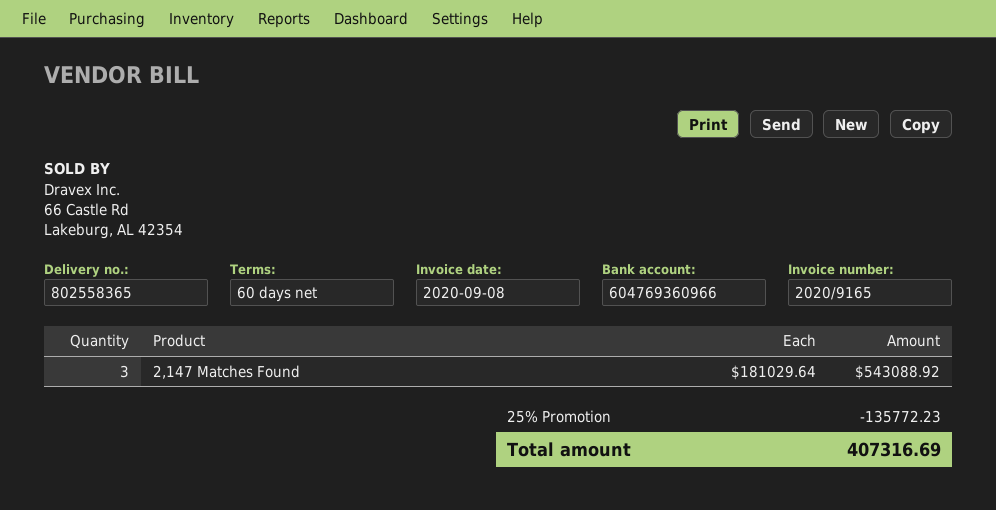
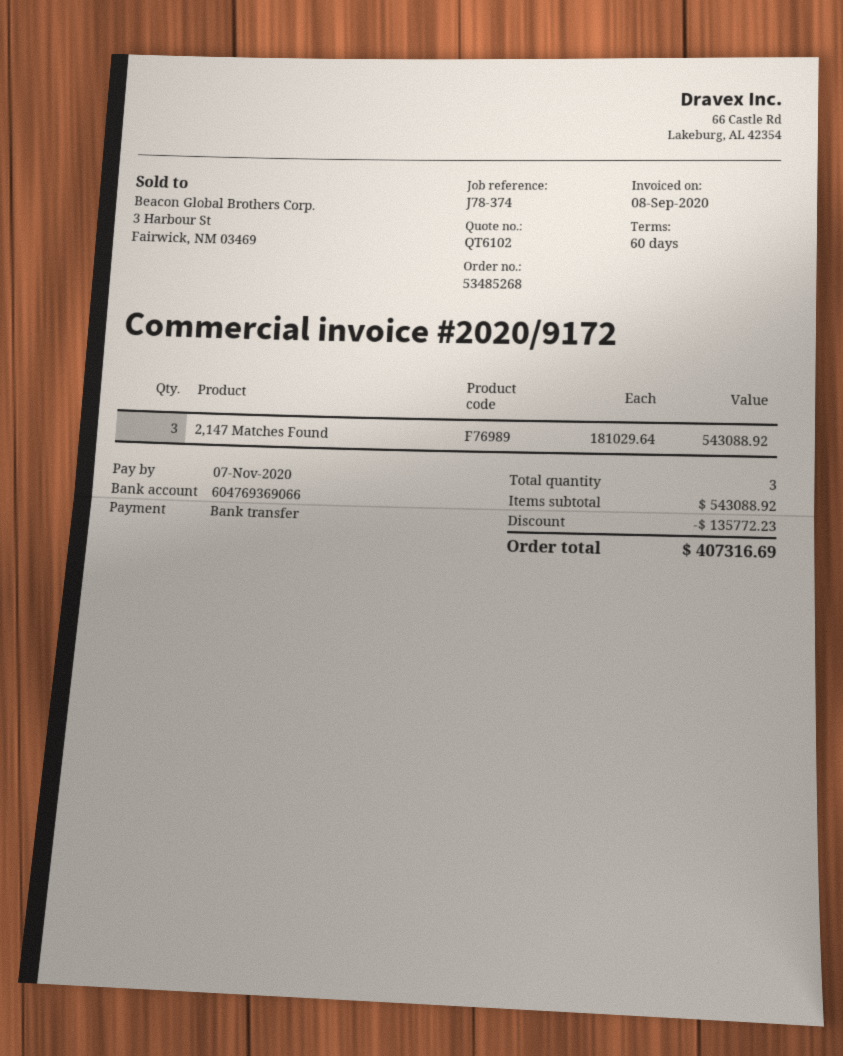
invoice number: 2020/9165 -> 2020/9172
bank account: 604769360966 -> 604769369066

